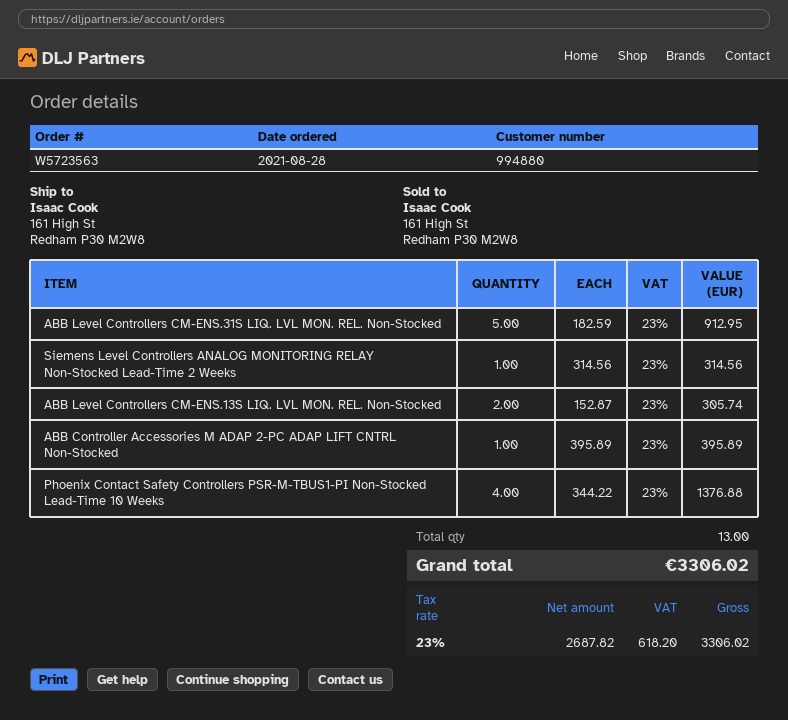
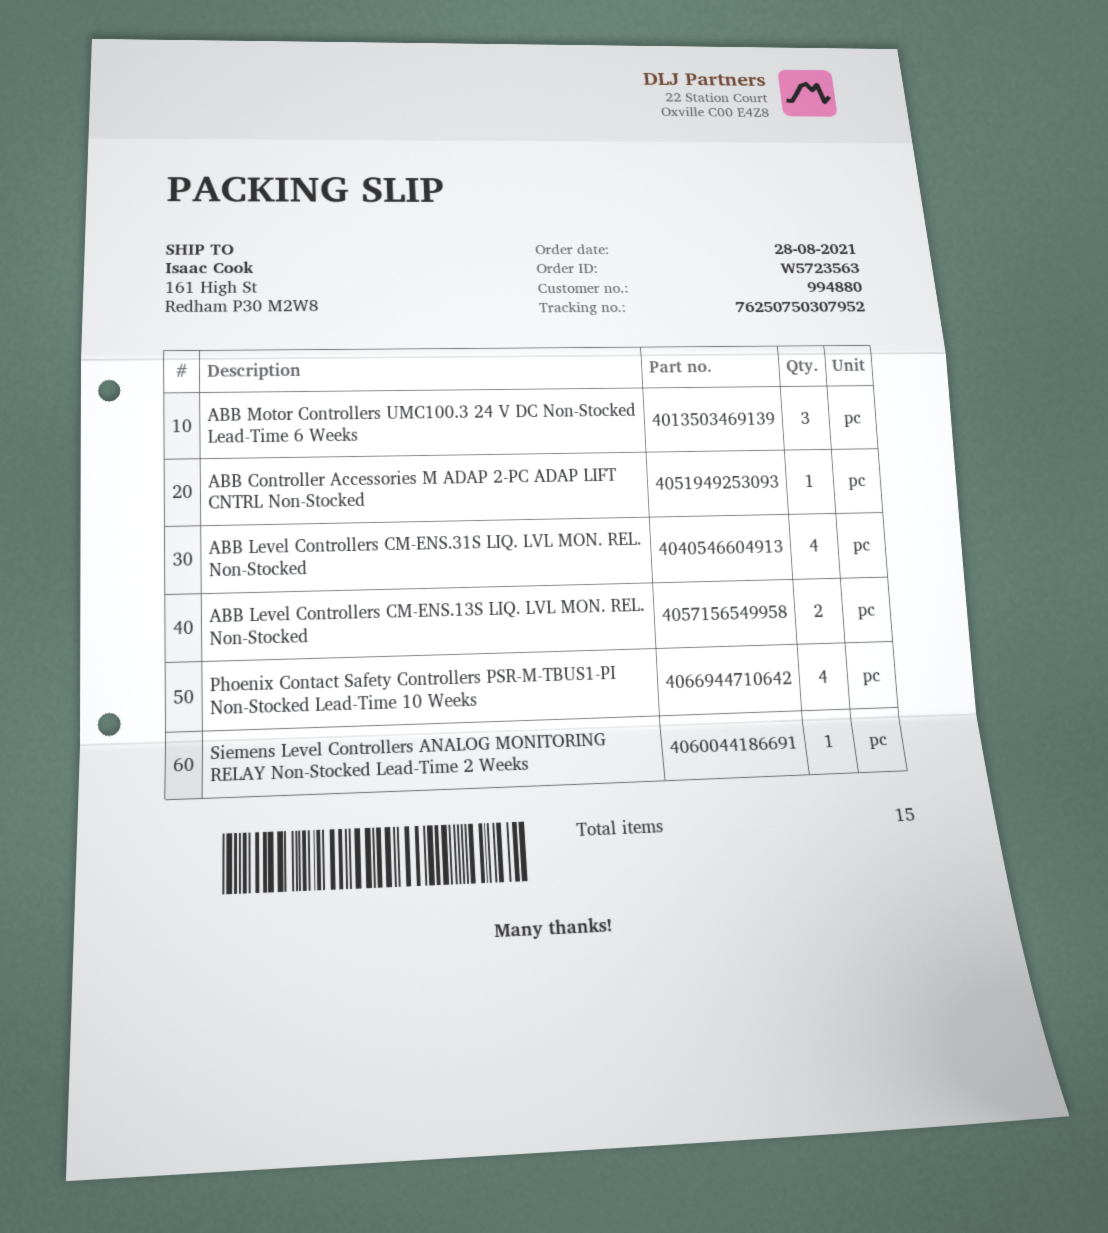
ABB Level Controllers CM-ENS.31S LIQ. LVL MON. REL. Non-Stocked: 5 -> 4
ABB Motor Controllers UMC100.3 24 V DC Non-Stocked Lead-Time 6 Weeks: none -> 3
total quantity: 13 -> 15

